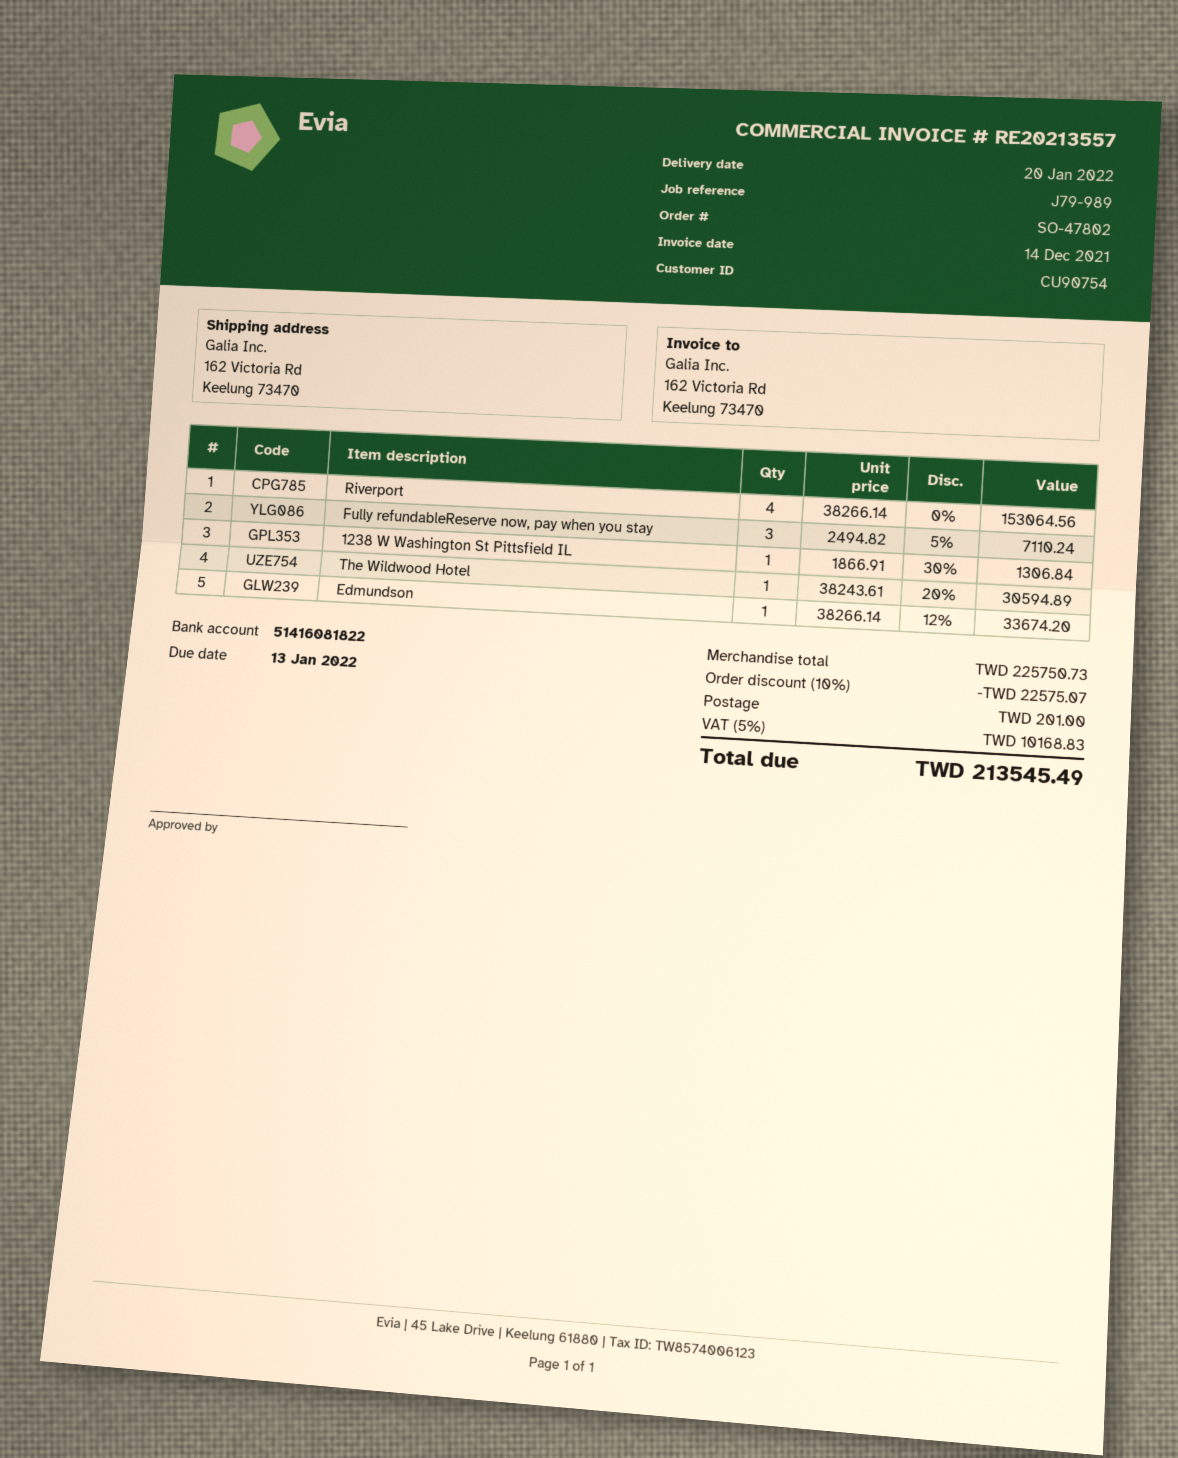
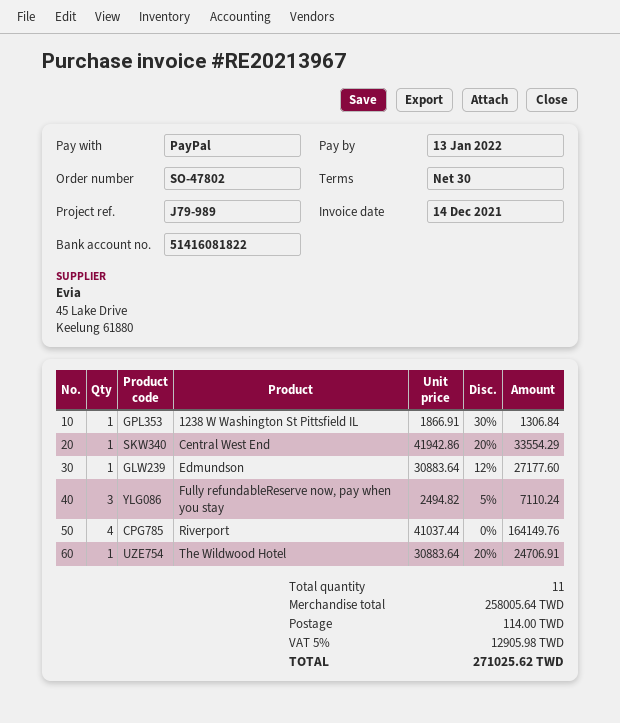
invoice number: RE20213557 -> RE20213967
Riverport: 4 x 38266.14 = 153064.56 -> 4 x 41037.44 = 164149.76
The Wildwood Hotel: 1 x 38243.61 - 20% = 30594.89 -> 1 x 30883.64 - 20% = 24706.91
Edmundson: 1 x 38266.14 - 12% = 33674.20 -> 1 x 30883.64 - 12% = 27177.60
Central West End: none -> 1 x 41942.86 - 20% = 33554.29
subtotal: 225750.73 -> 258005.64
discount: 10% = 22575.07 -> none
shipping: 201.00 -> 114.00
tax: 5% = 10168.83 -> 5% = 12905.98
total: 213545.49 -> 271025.62

